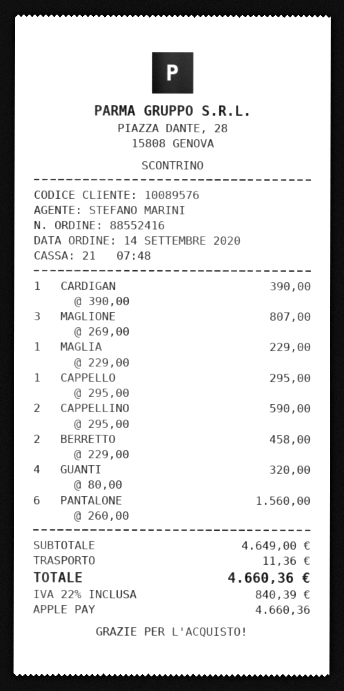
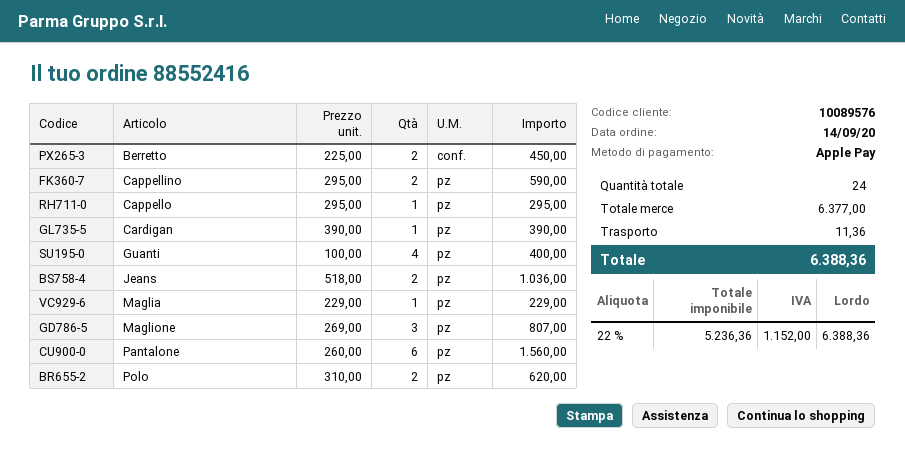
BERRETTO: 2 x 229.00 = 458.00 -> 2 x 225.00 = 450.00
GUANTI: 4 x 80.00 = 320.00 -> 4 x 100.00 = 400.00
Jeans: none -> 2 x 518.00 = 1036.00
Polo: none -> 2 x 310.00 = 620.00
subtotal: 4649.00 -> 6377.00
tax: 22% = 840.39 -> 22% = 1152.00
total: 4660.36 -> 6388.36

